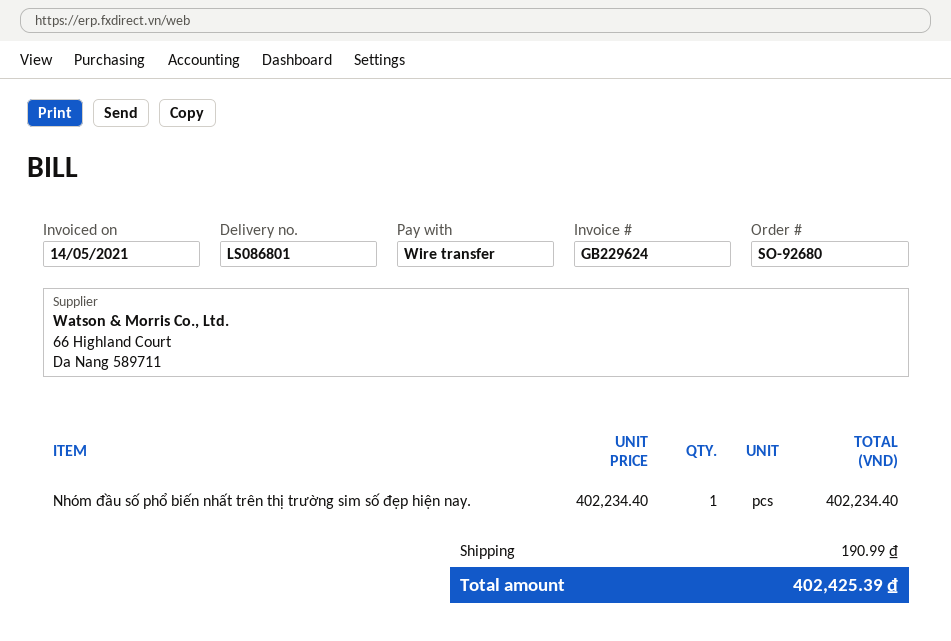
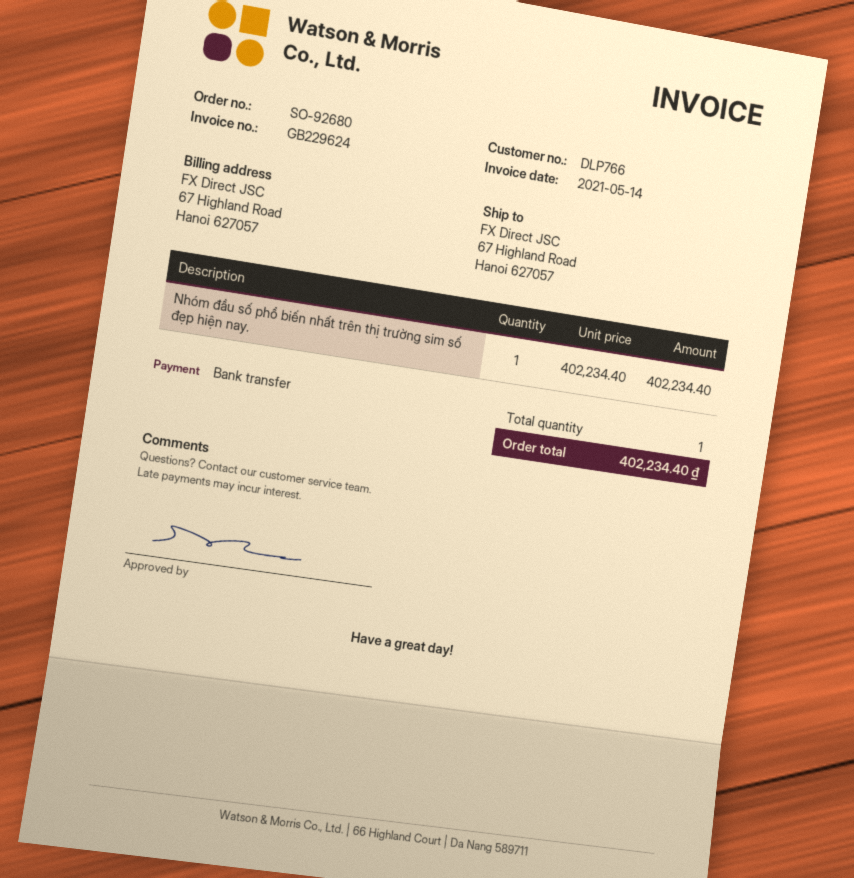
shipping: 190.99 -> none
total: 402425.39 -> 402234.40

